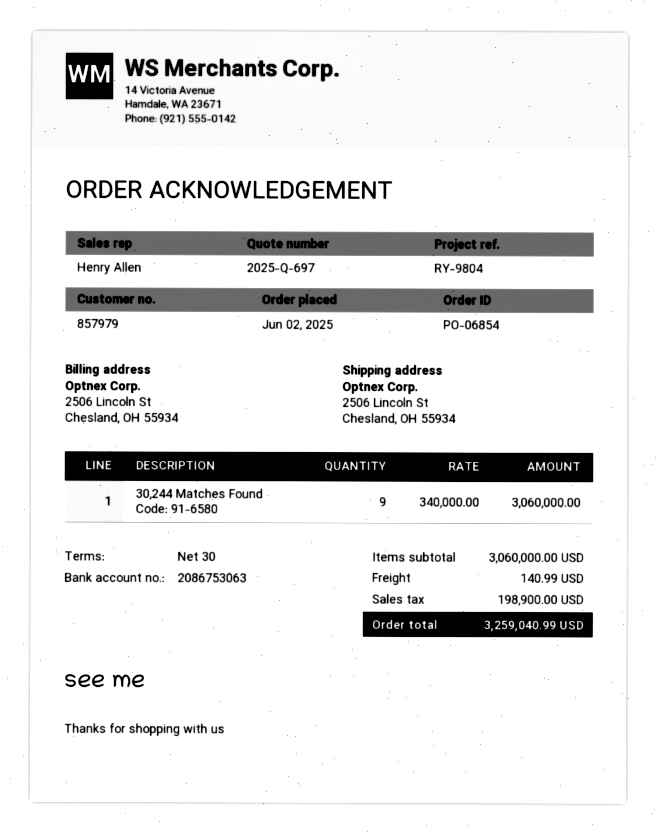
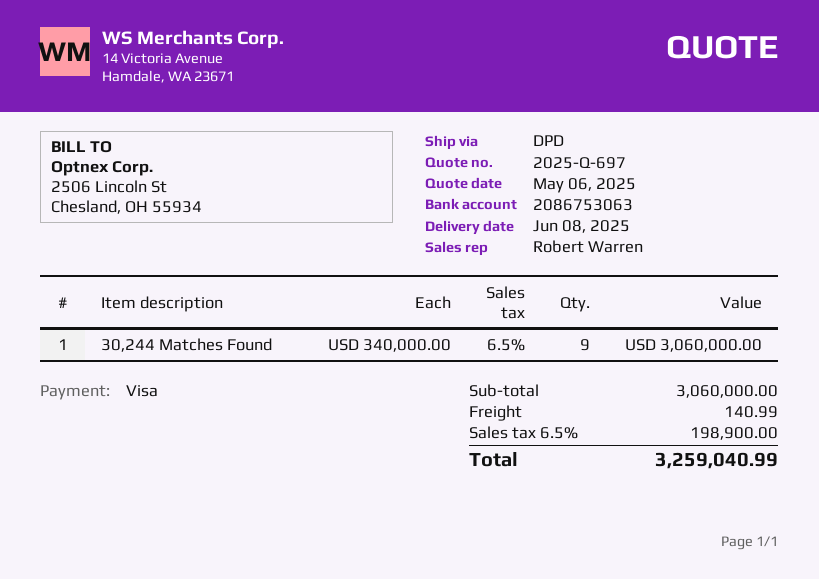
sales rep: Henry Allen -> Robert Warren

